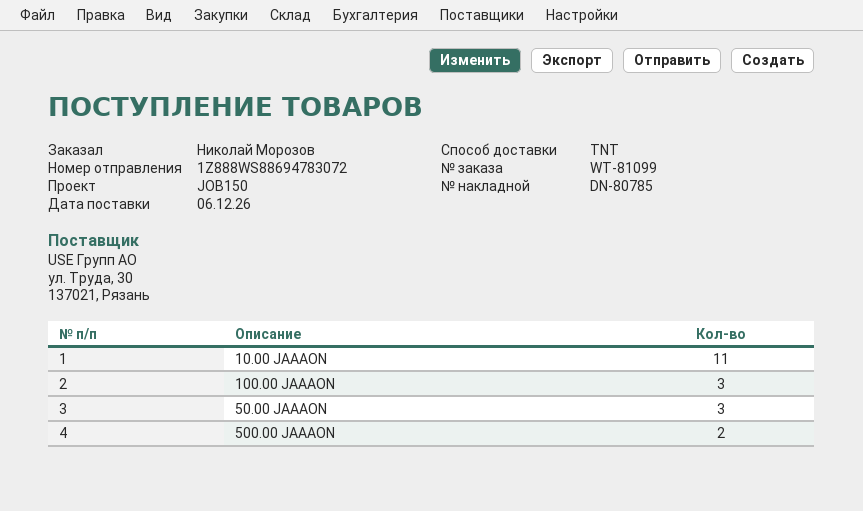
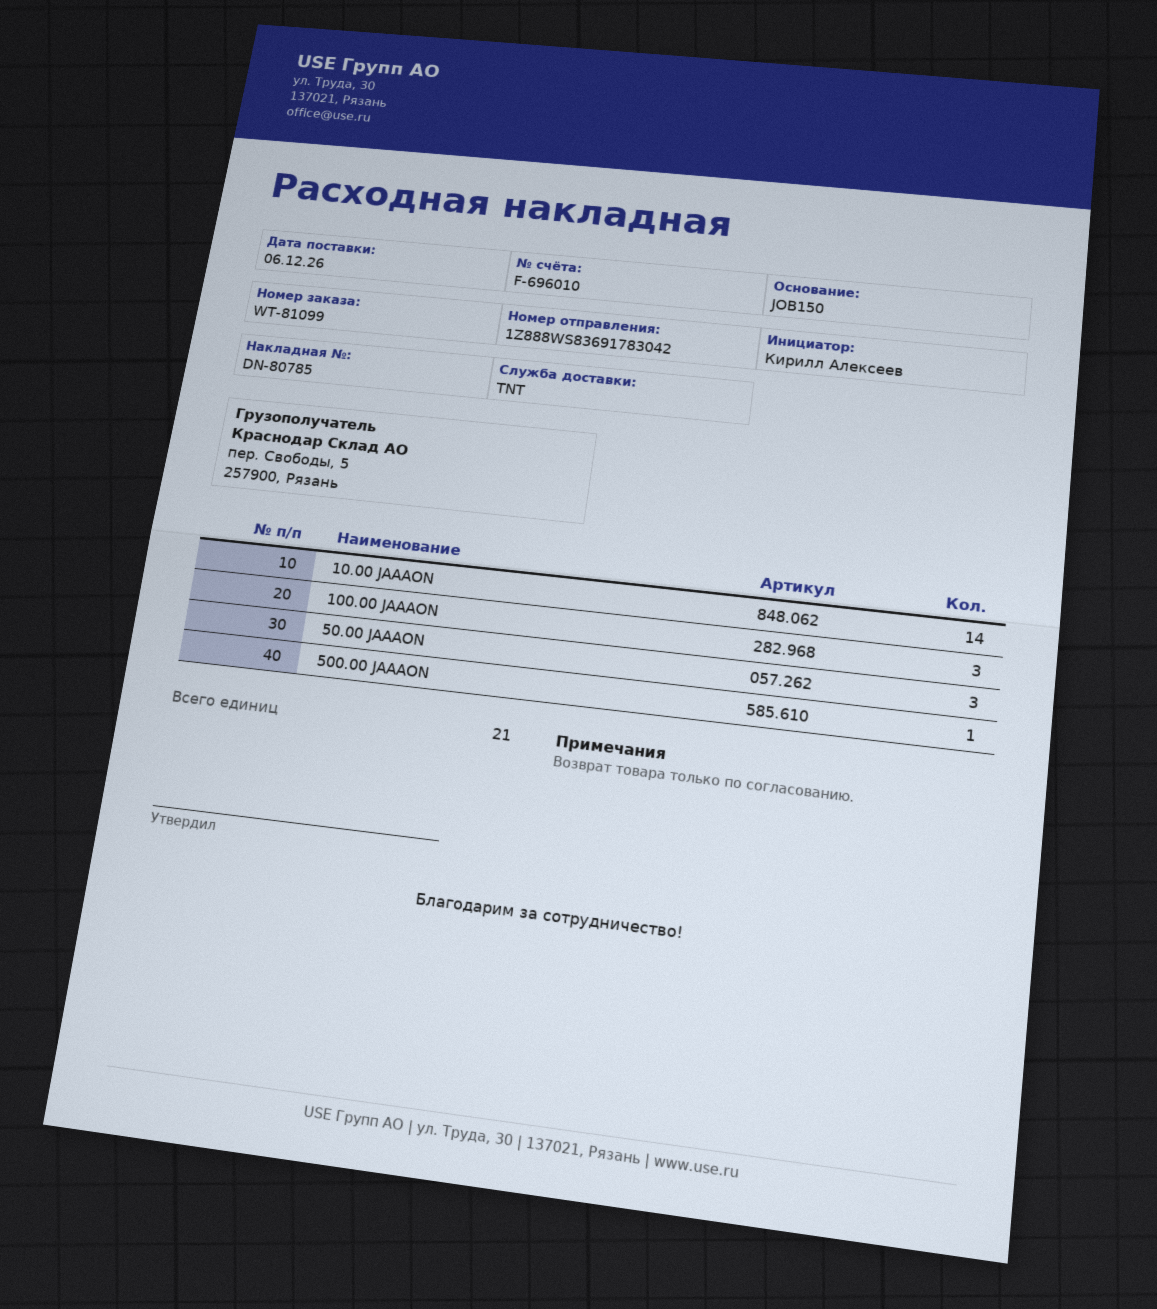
ordered by: Николай Морозов -> Кирилл Алексеев
tracking number: 1Z888WS88694783072 -> 1Z888WS83691783042
10.00 JAAAON: 11 -> 14
500.00 JAAAON: 2 -> 1

